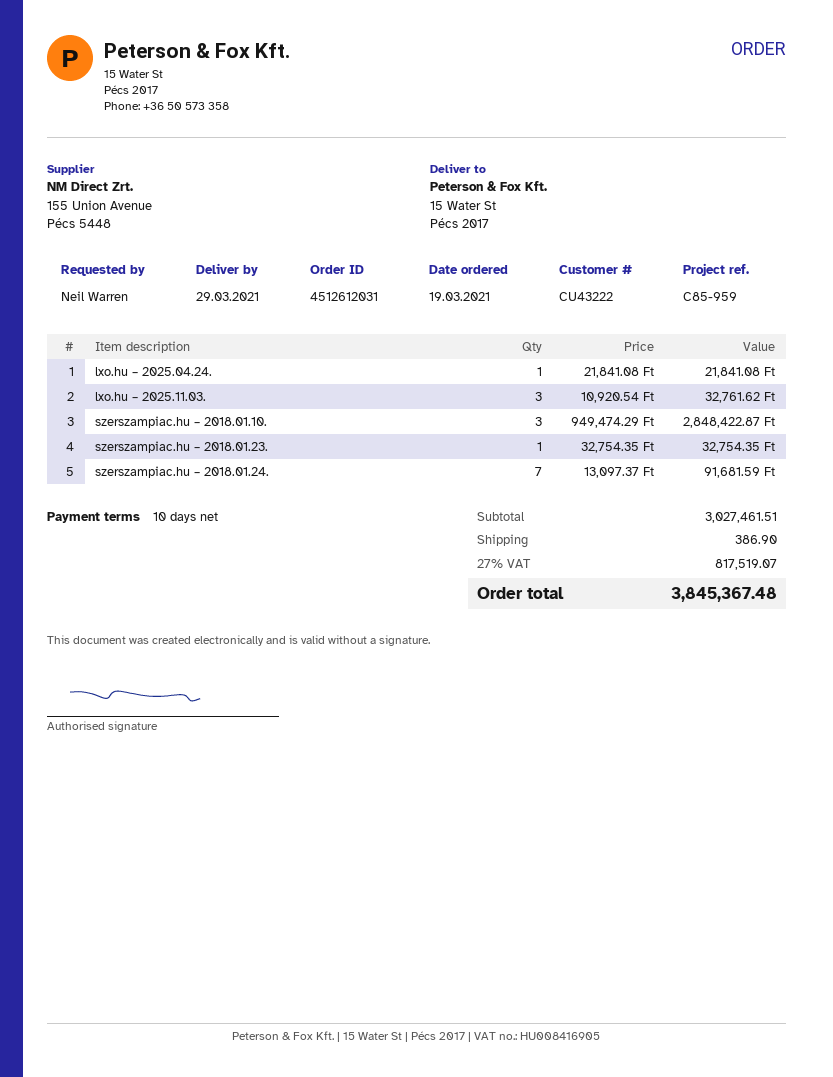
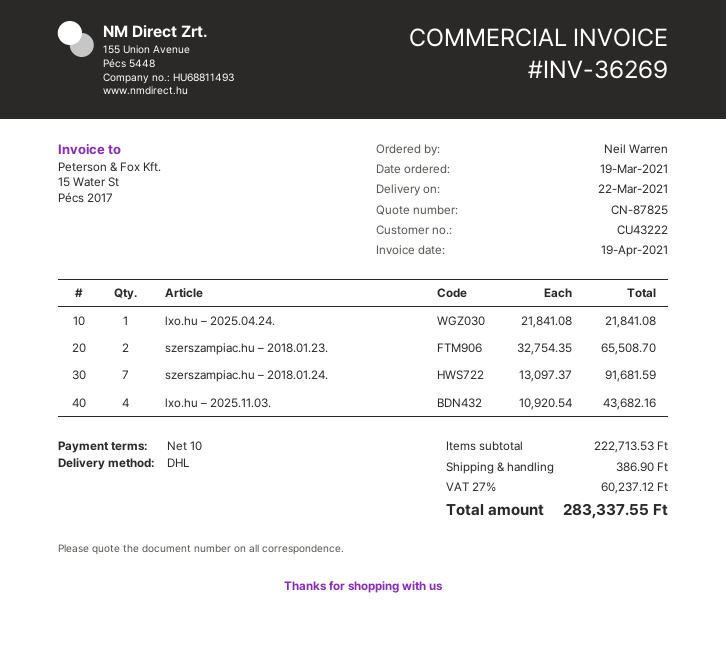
delivery date: 2021-03-29 -> 2021-03-22
lxo.hu – 2025.11.03.: 3 x 10920.54 = 32761.62 -> 4 x 10920.54 = 43682.16
szerszampiac.hu – 2018.01.10.: 3 x 949474.29 = 2848422.87 -> none
szerszampiac.hu – 2018.01.23.: 1 x 32754.35 = 32754.35 -> 2 x 32754.35 = 65508.70
subtotal: 3027461.51 -> 222713.53
tax: 27% = 817519.07 -> 27% = 60237.12
total: 3845367.48 -> 283337.55

